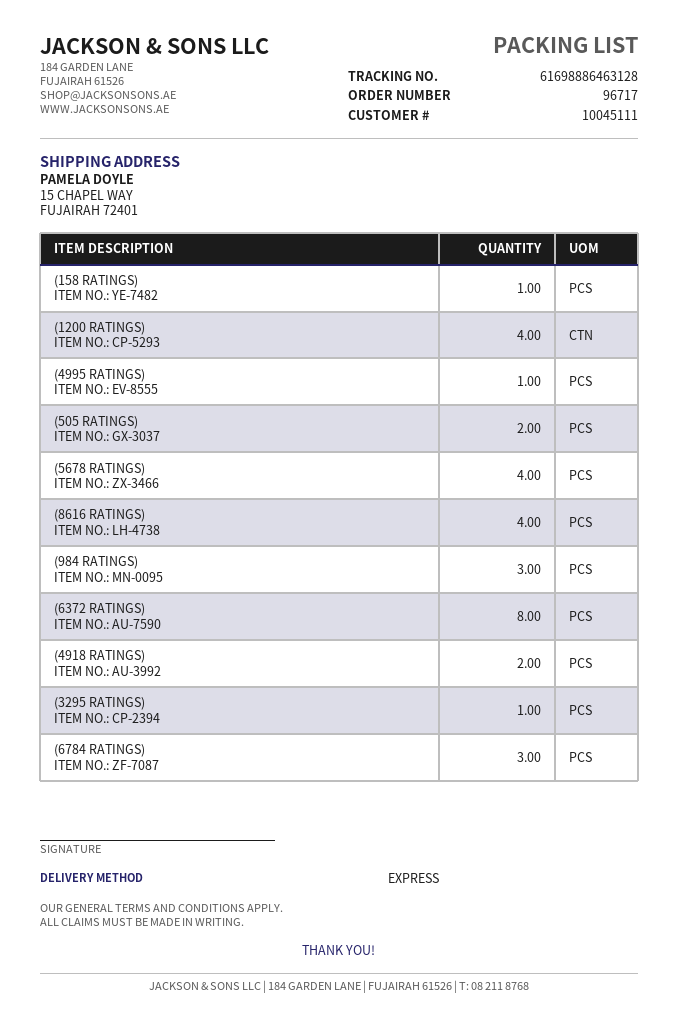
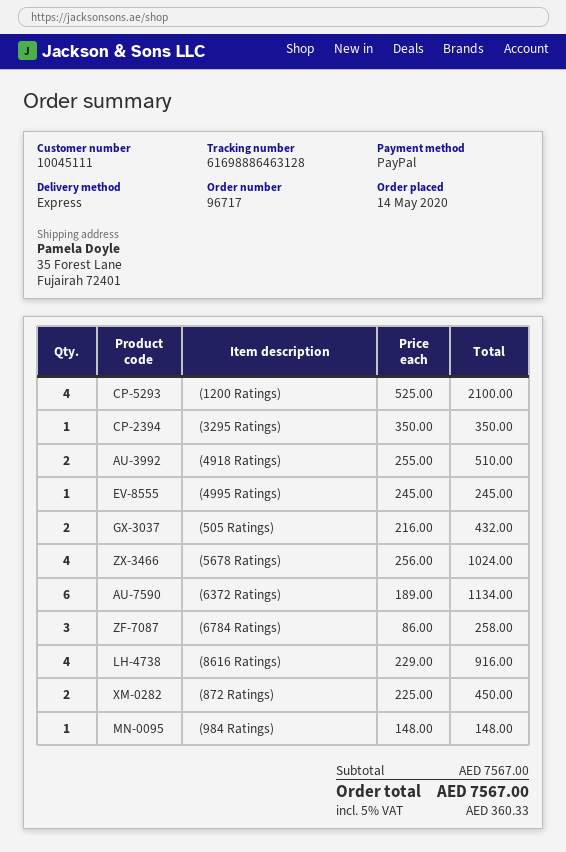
ship to: 15 CHAPEL WAY, FUJAIRAH 72401 -> 35 Forest Lane, Fujairah 72401
(158 RATINGS): 1 -> none
(984 RATINGS): 3 -> 1
(6372 RATINGS): 8 -> 6
(872 Ratings): none -> 2

